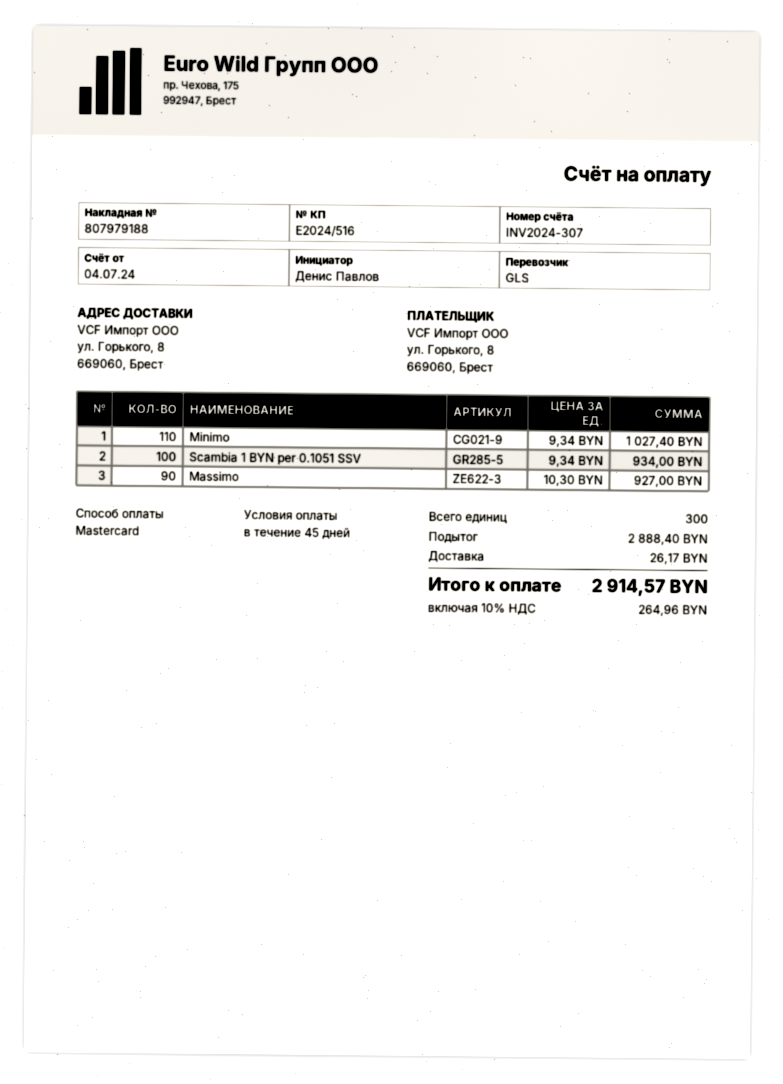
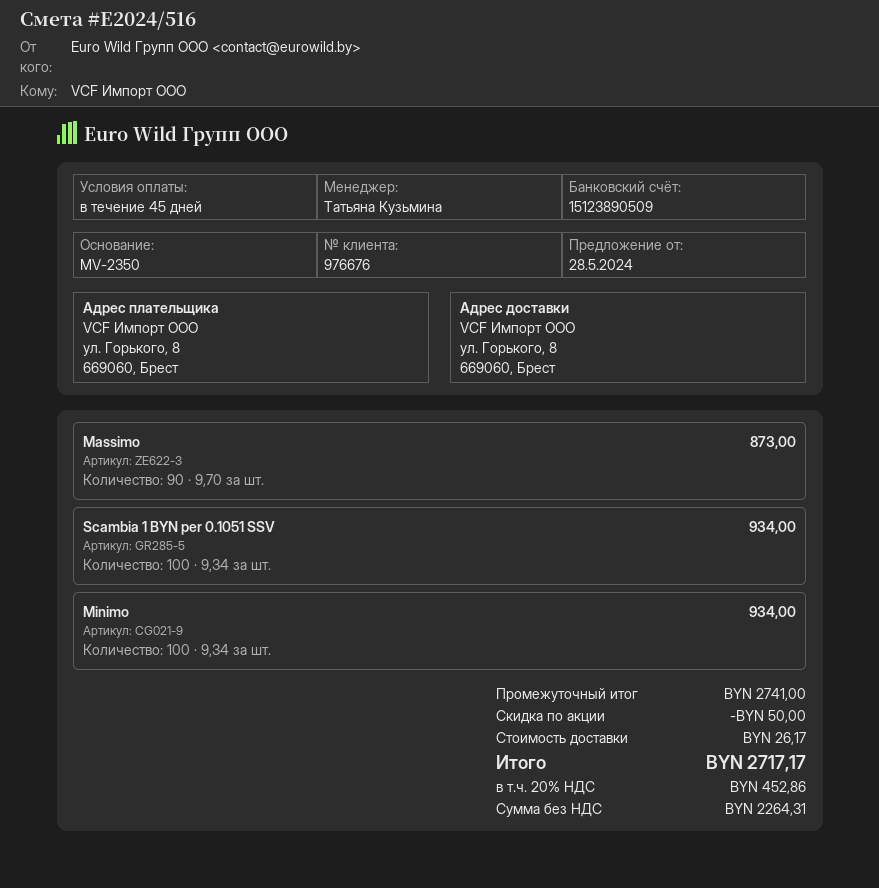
Minimo: 110 x 9.34 = 1027.40 -> 100 x 9.34 = 934.00
Massimo: 90 x 10.30 = 927.00 -> 90 x 9.70 = 873.00
subtotal: 2888.40 -> 2741.00
discount: none -> 50.00
tax: 10% = 264.96 -> 20% = 452.86
total: 2914.57 -> 2717.17

